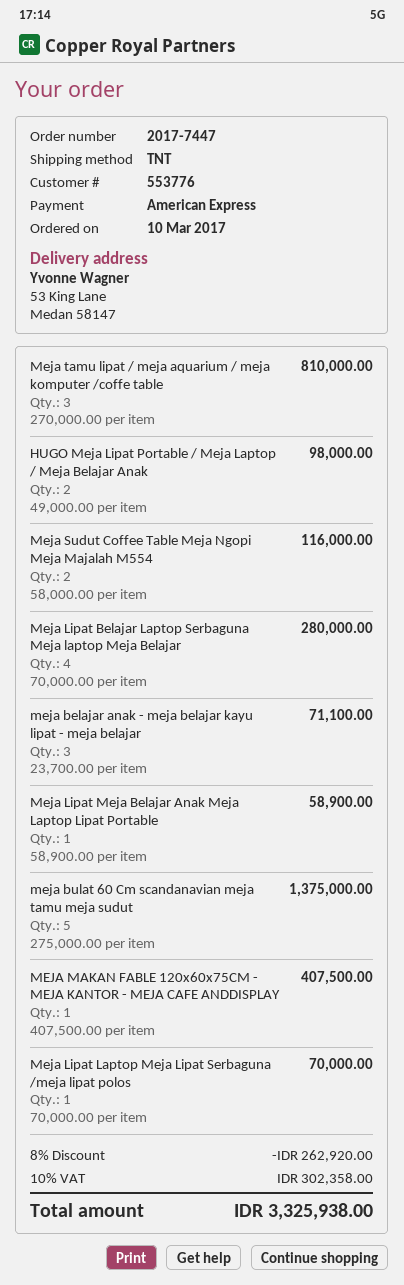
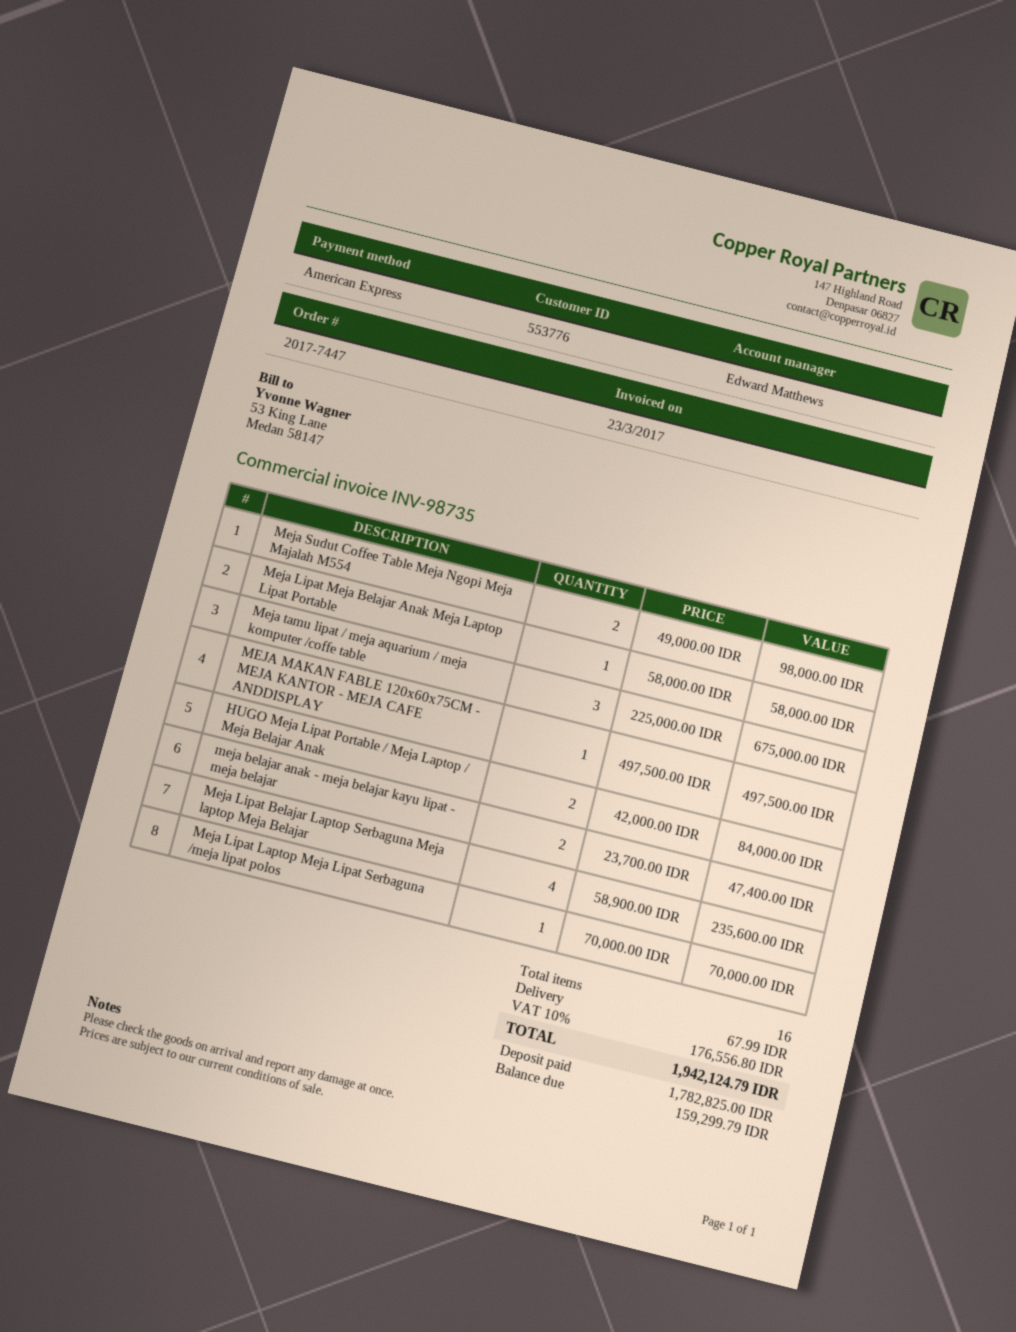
Meja tamu lipat / meja aquarium / meja komputer /coffe table: 3 x 270000.00 = 810000.00 -> 3 x 225000.00 = 675000.00
HUGO Meja Lipat Portable / Meja Laptop / Meja Belajar Anak: 2 x 49000.00 = 98000.00 -> 2 x 42000.00 = 84000.00
Meja Sudut Coffee Table Meja Ngopi Meja Majalah M554: 2 x 58000.00 = 116000.00 -> 2 x 49000.00 = 98000.00
Meja Lipat Belajar Laptop Serbaguna Meja laptop Meja Belajar: 4 x 70000.00 = 280000.00 -> 4 x 58900.00 = 235600.00
meja belajar anak - meja belajar kayu lipat - meja belajar: 3 x 23700.00 = 71100.00 -> 2 x 23700.00 = 47400.00
Meja Lipat Meja Belajar Anak Meja Laptop Lipat Portable: 1 x 58900.00 = 58900.00 -> 1 x 58000.00 = 58000.00
meja bulat 60 Cm scandanavian meja tamu meja sudut: 5 x 275000.00 = 1375000.00 -> none
MEJA MAKAN FABLE 120x60x75CM - MEJA KANTOR - MEJA CAFE ANDDISPLAY: 1 x 407500.00 = 407500.00 -> 1 x 497500.00 = 497500.00
discount: 8% = 262920.00 -> none
shipping: none -> 67.99
tax: 10% = 302358.00 -> 10% = 176556.80
total: 3325938.00 -> 1942124.79

